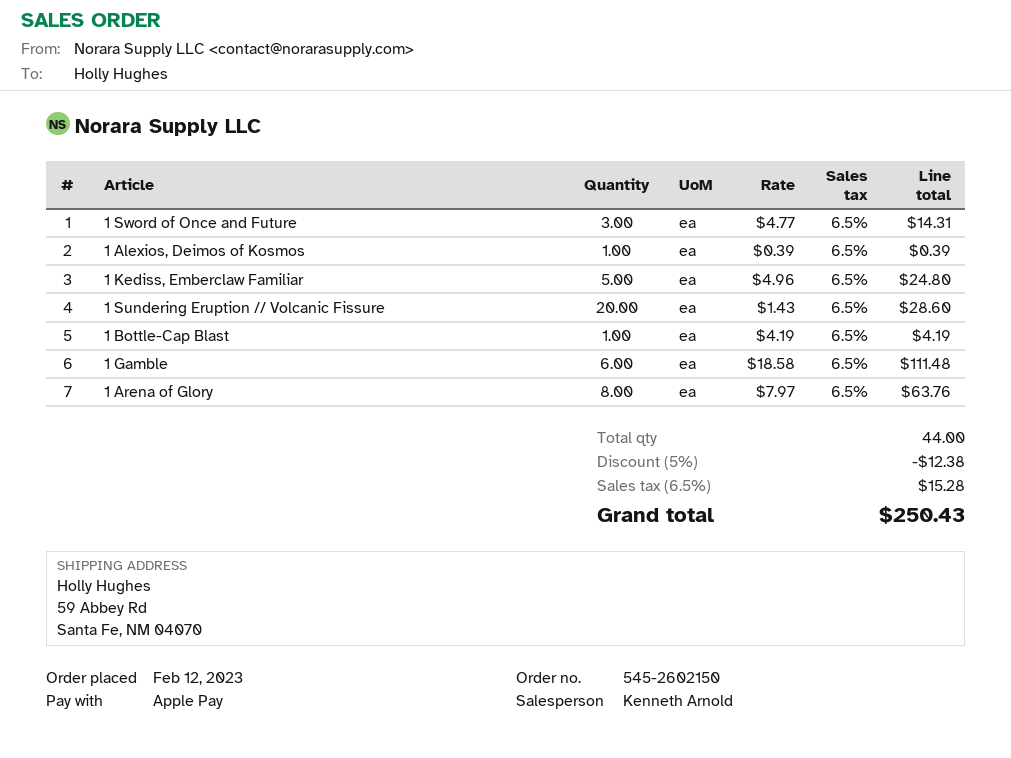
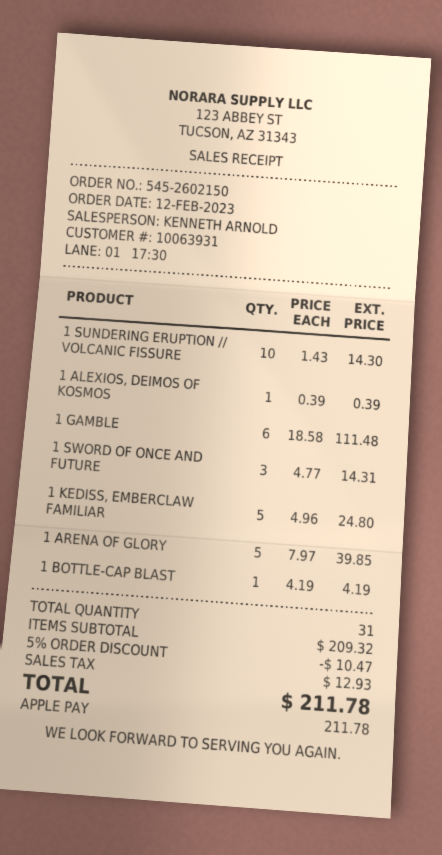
1 Sundering Eruption // Volcanic Fissure: 20 x 1.43 = 28.60 -> 10 x 1.43 = 14.30
1 Arena of Glory: 8 x 7.97 = 63.76 -> 5 x 7.97 = 39.85
total quantity: 44 -> 31
discount: 5% = 12.38 -> 5% = 10.47
tax: 15.28 -> 12.93
total: 250.43 -> 211.78

